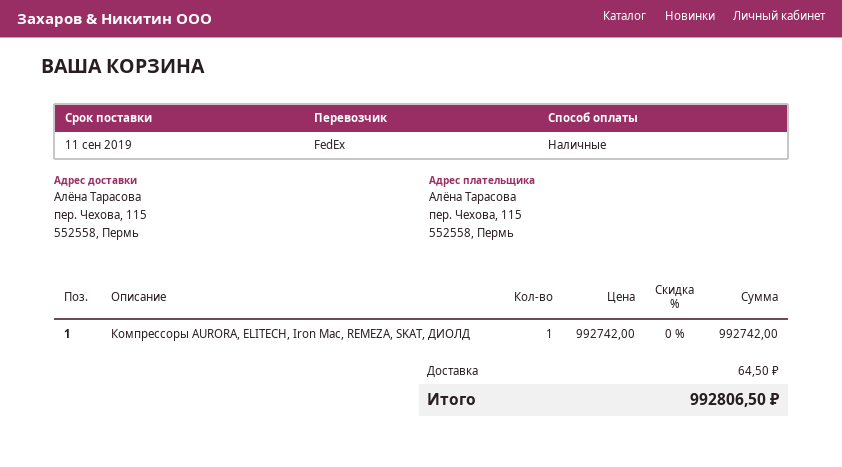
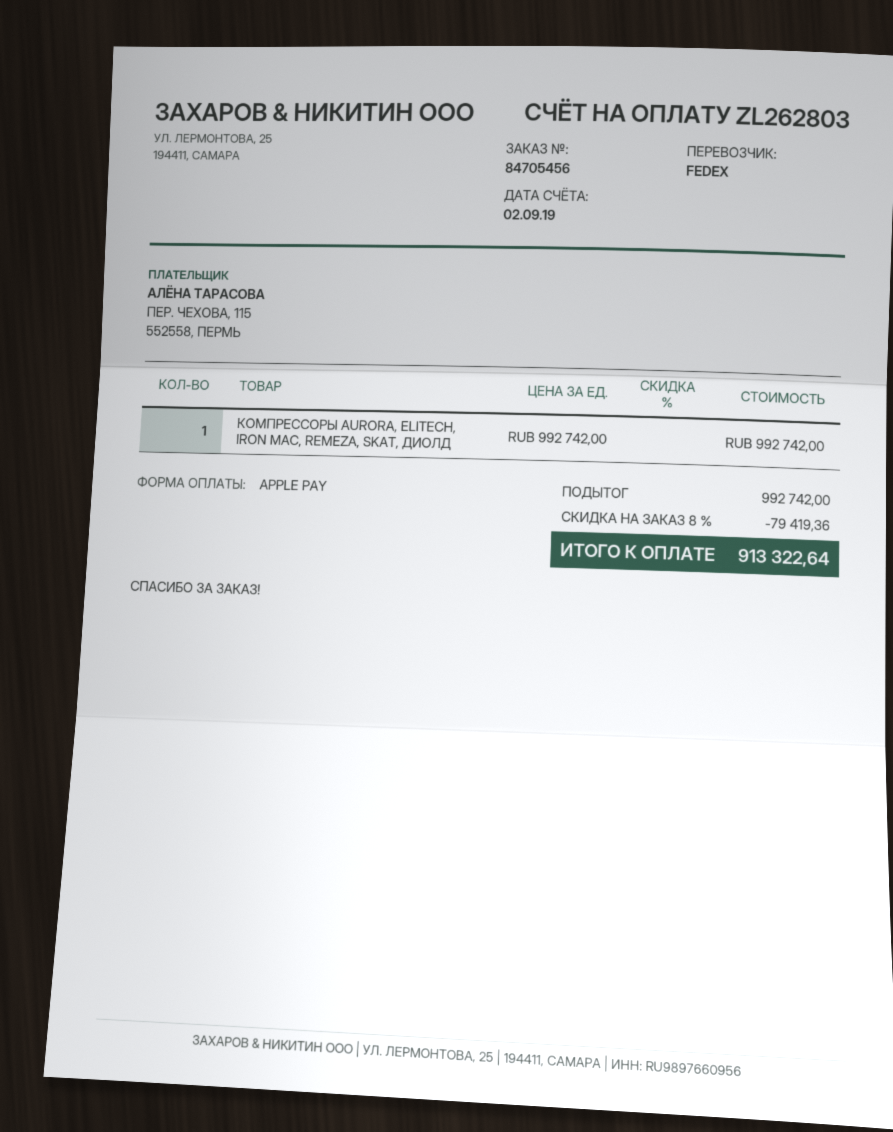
payment method: cash -> Apple Pay
discount: none -> 8% = 79419.36
shipping: 64.50 -> none
total: 992806.50 -> 913322.64

